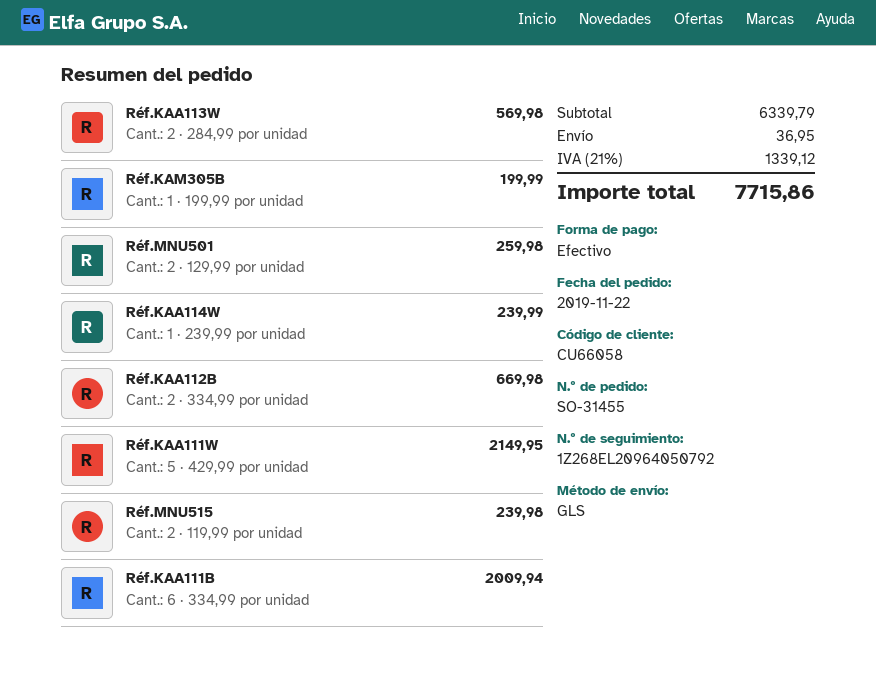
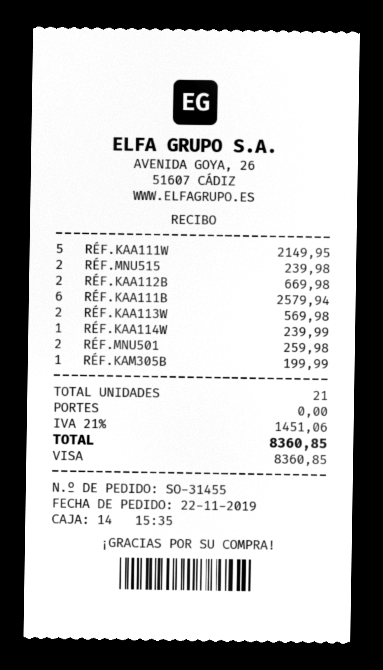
payment method: cash -> Visa
Réf.KAA111B: 6 for 2009.94 -> 6 for 2579.94
shipping: 36.95 -> 0.00
tax: 21% = 1339.12 -> 21% = 1451.06
total: 7715.86 -> 8360.85

